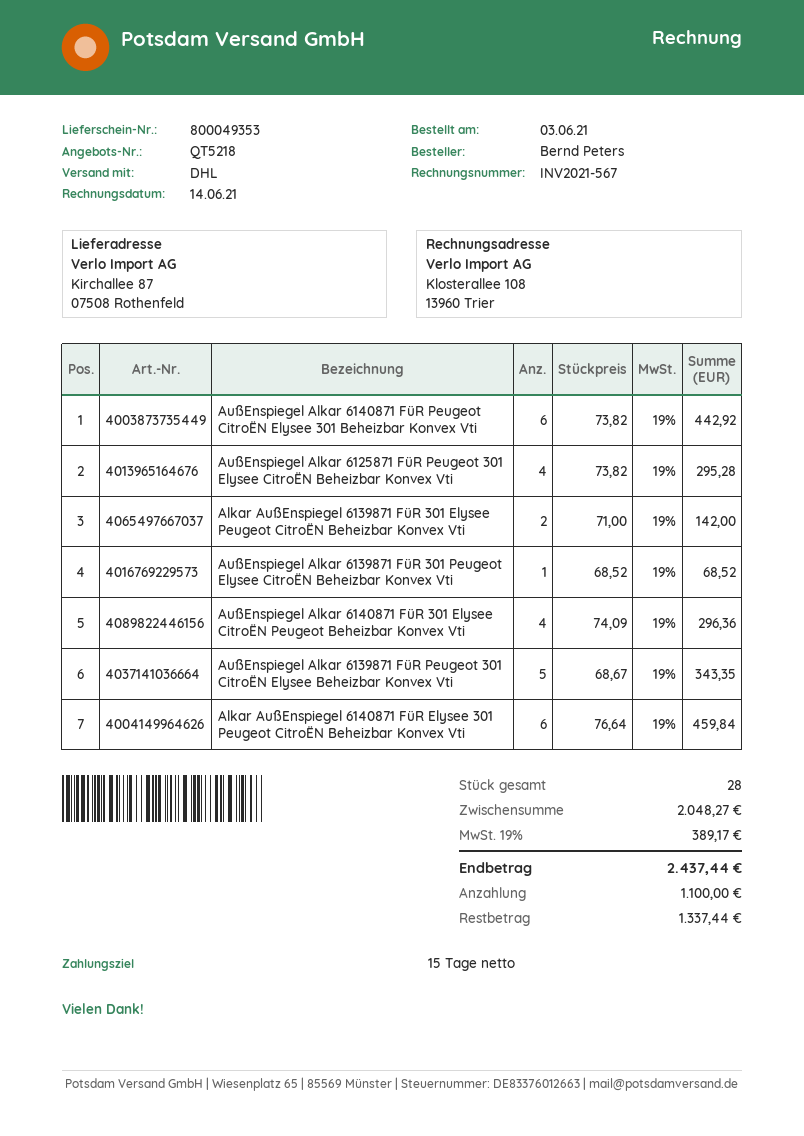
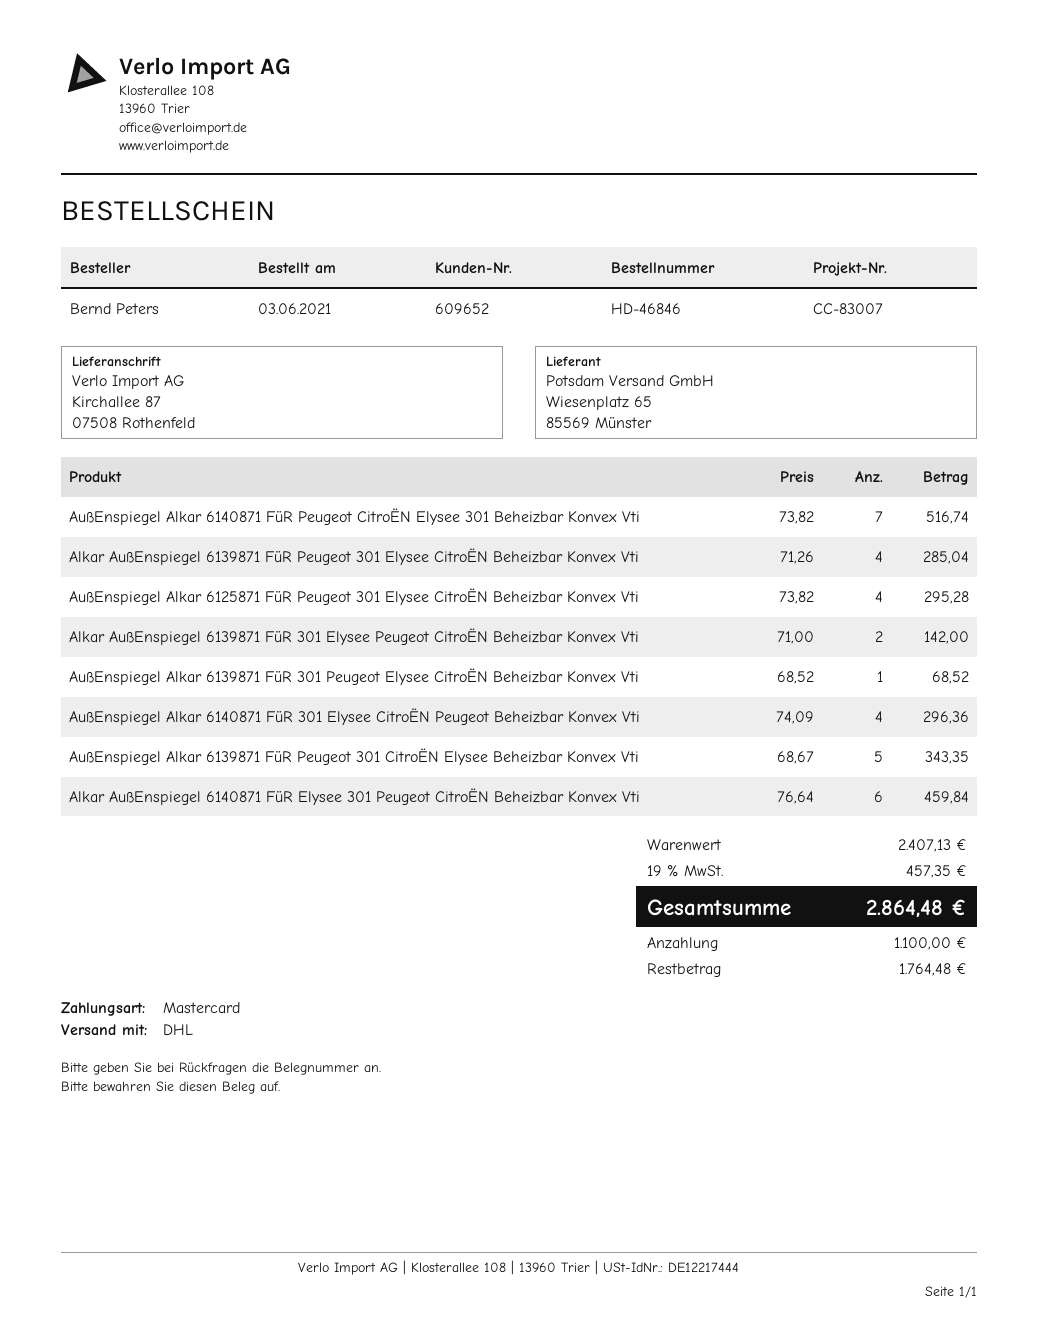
AußEnspiegel Alkar 6140871 FüR Peugeot CitroËN Elysee 301 Beheizbar Konvex Vti: 6 x 73.82 = 442.92 -> 7 x 73.82 = 516.74
Alkar AußEnspiegel 6139871 FüR Peugeot 301 Elysee CitroËN Beheizbar Konvex Vti: none -> 4 x 71.26 = 285.04
subtotal: 2048.27 -> 2407.13
tax: 19% = 389.17 -> 19% = 457.35
total: 2437.44 -> 2864.48
balance: 1337.44 -> 1764.48

